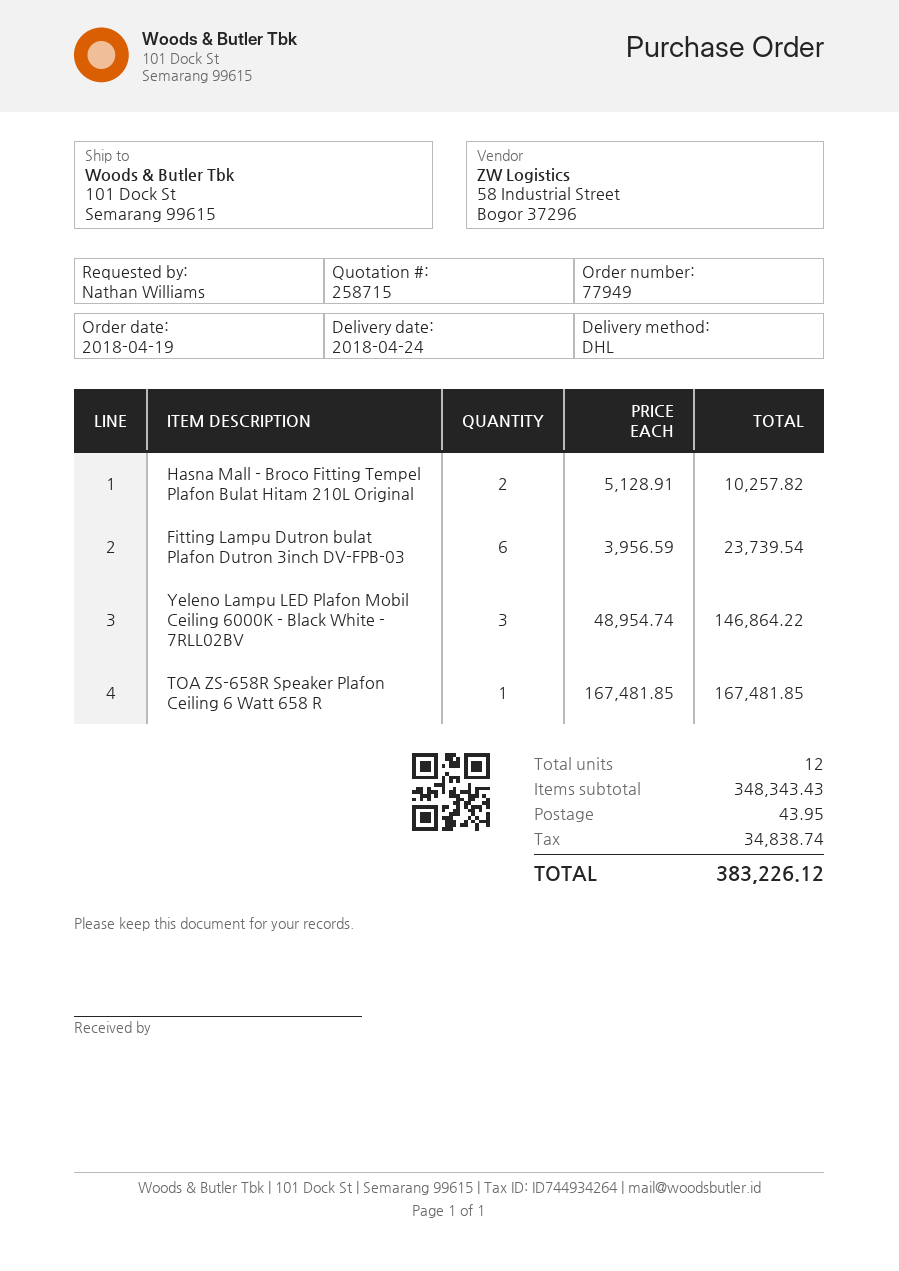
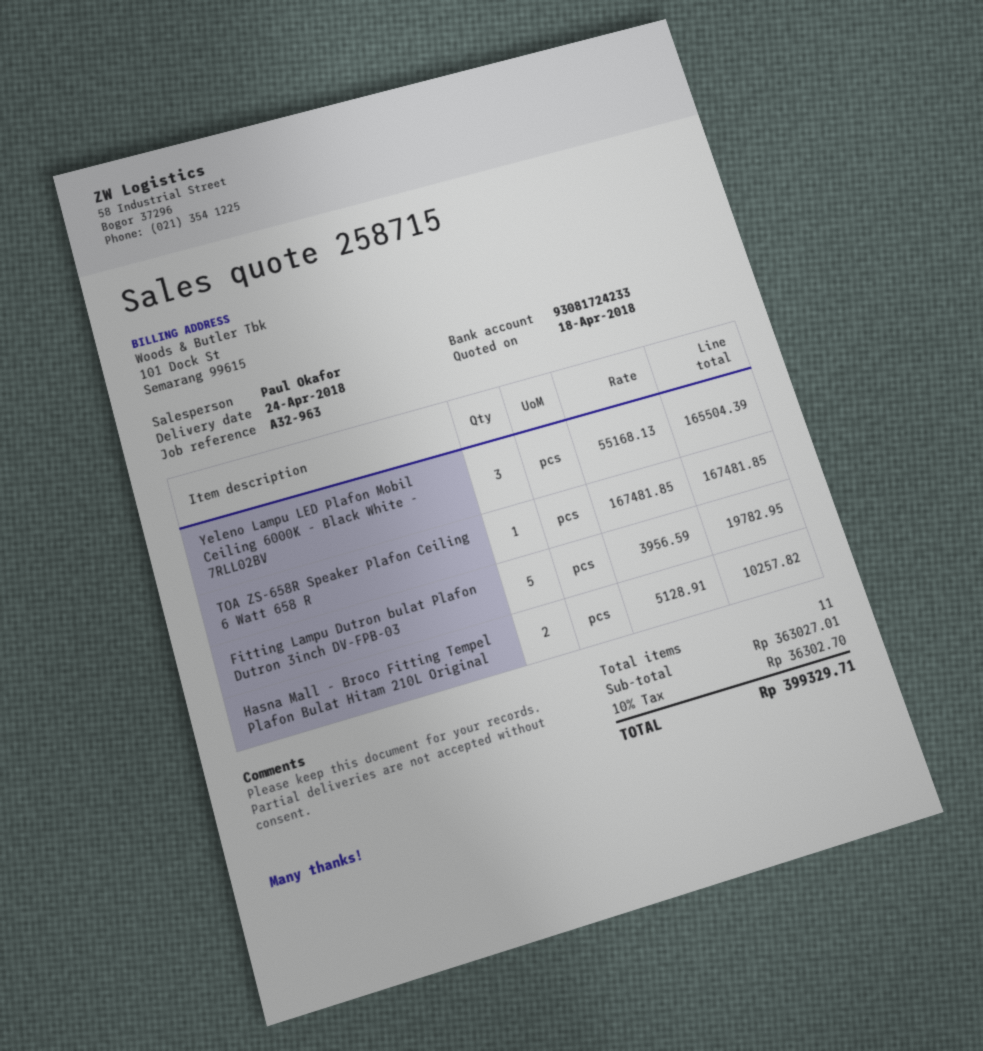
Fitting Lampu Dutron bulat Plafon Dutron 3inch DV-FPB-03: 6 x 3956.59 = 23739.54 -> 5 x 3956.59 = 19782.95
Yeleno Lampu LED Plafon Mobil Ceiling 6000K - Black White - 7RLL02BV: 3 x 48954.74 = 146864.22 -> 3 x 55168.13 = 165504.39
total quantity: 12 -> 11
subtotal: 348343.43 -> 363027.01
shipping: 43.95 -> none
tax: 34838.74 -> 36302.70
total: 383226.12 -> 399329.71

